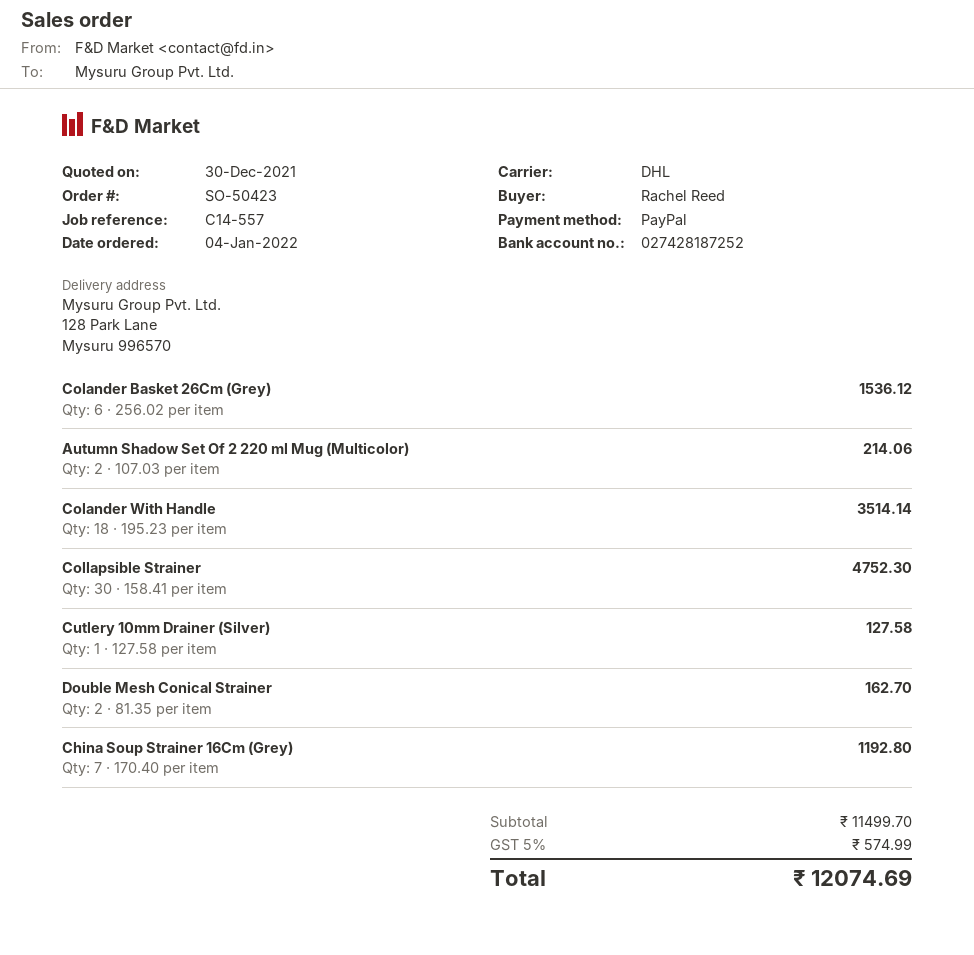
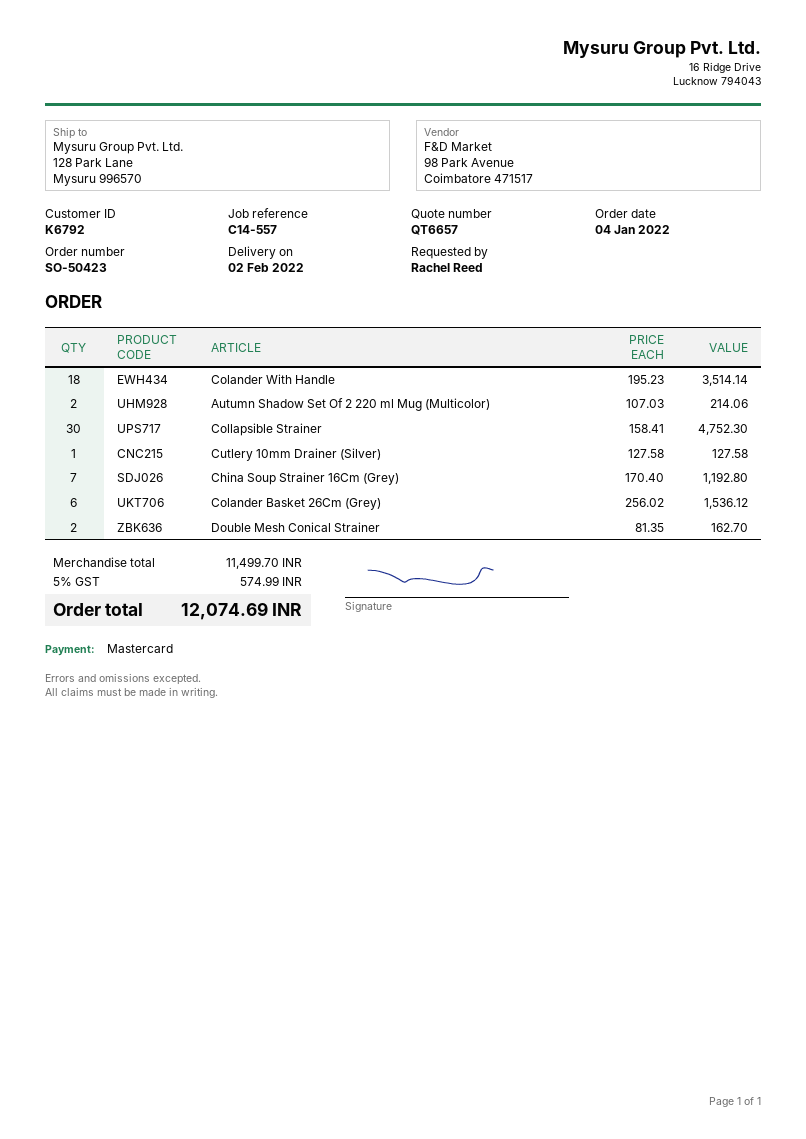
payment method: PayPal -> Mastercard

